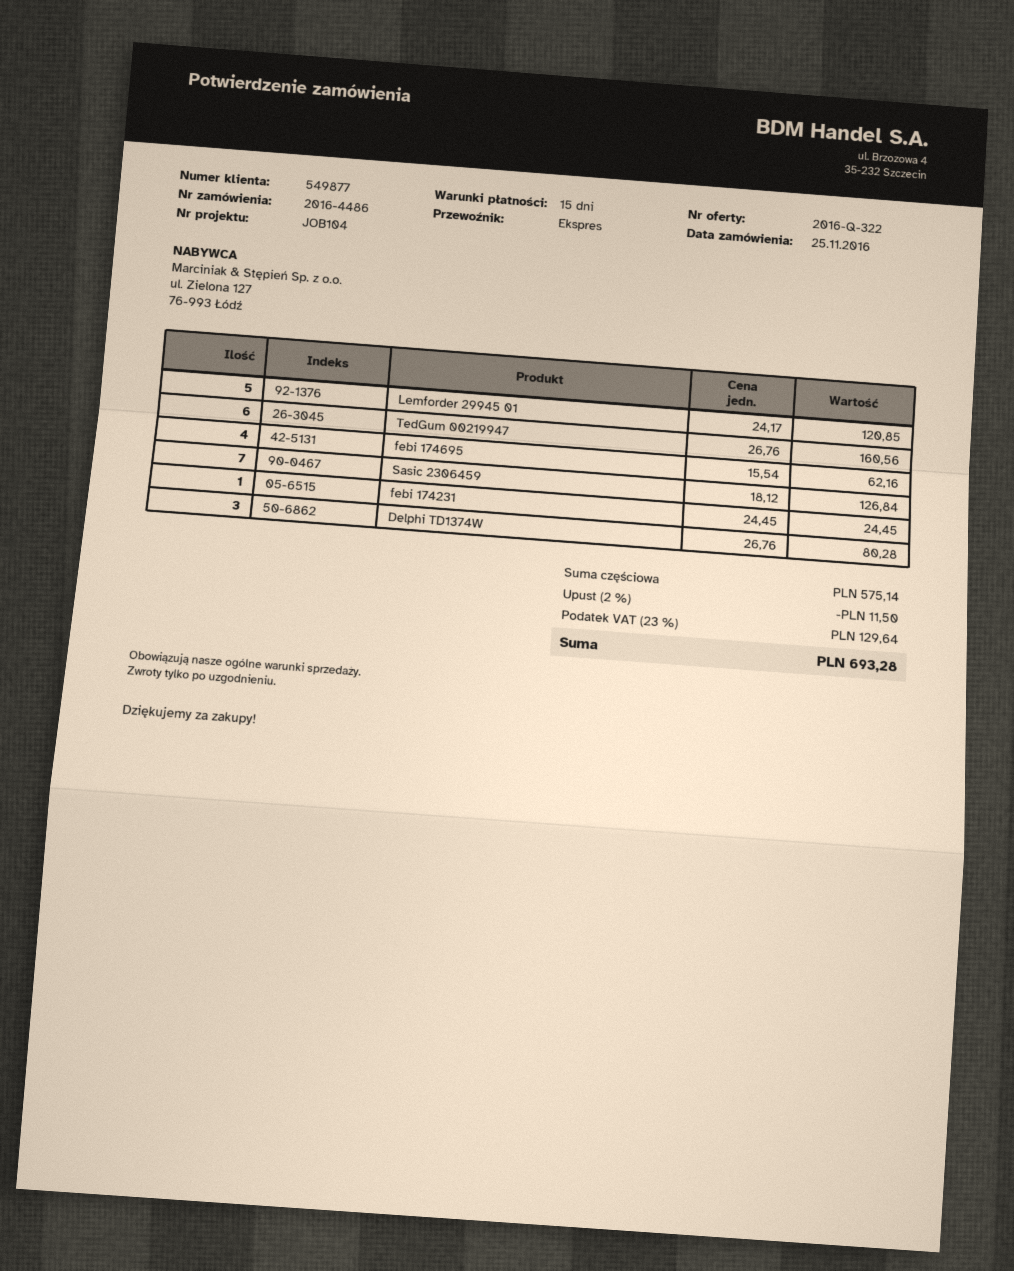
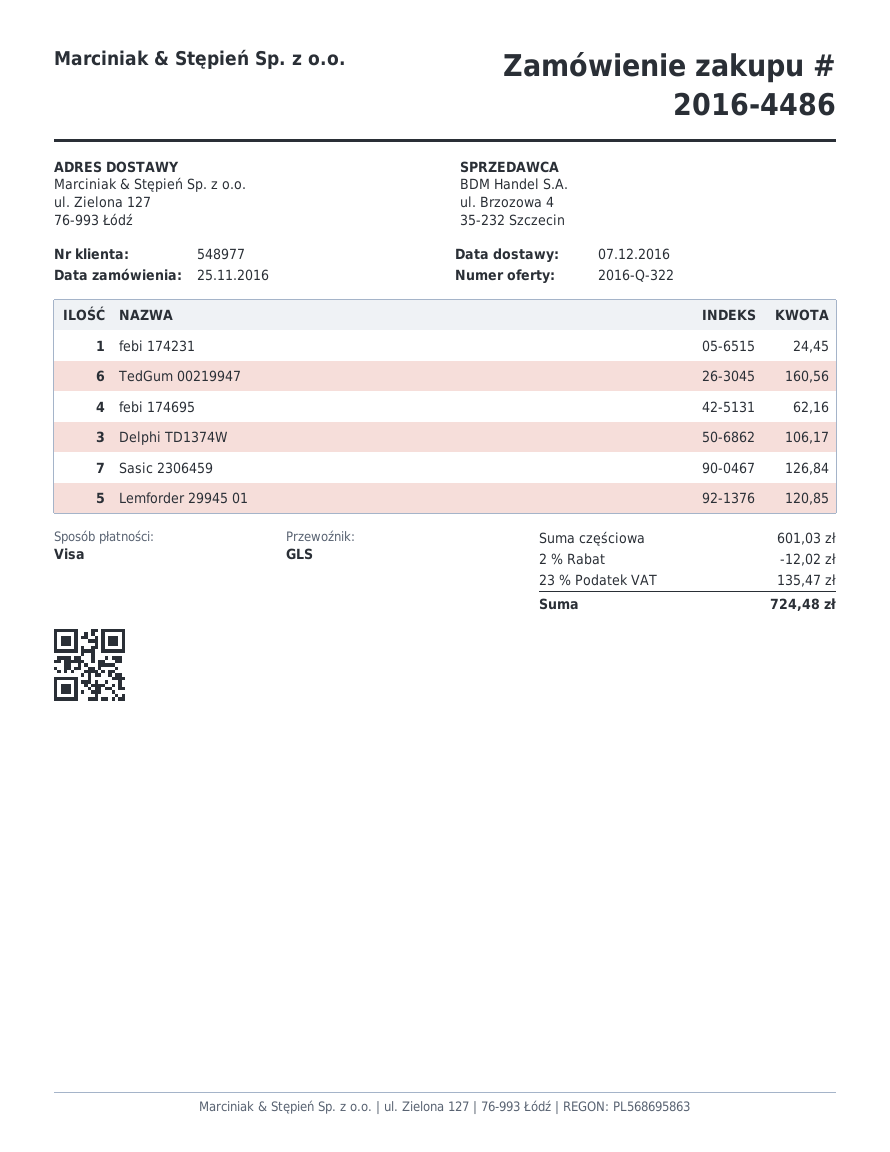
customer number: 549877 -> 548977
shipping method: express -> GLS
Delphi TD1374W: 3 for 80.28 -> 3 for 106.17
subtotal: 575.14 -> 601.03
discount: 2% = 11.50 -> 2% = 12.02
tax: 23% = 129.64 -> 23% = 135.47
total: 693.28 -> 724.48

